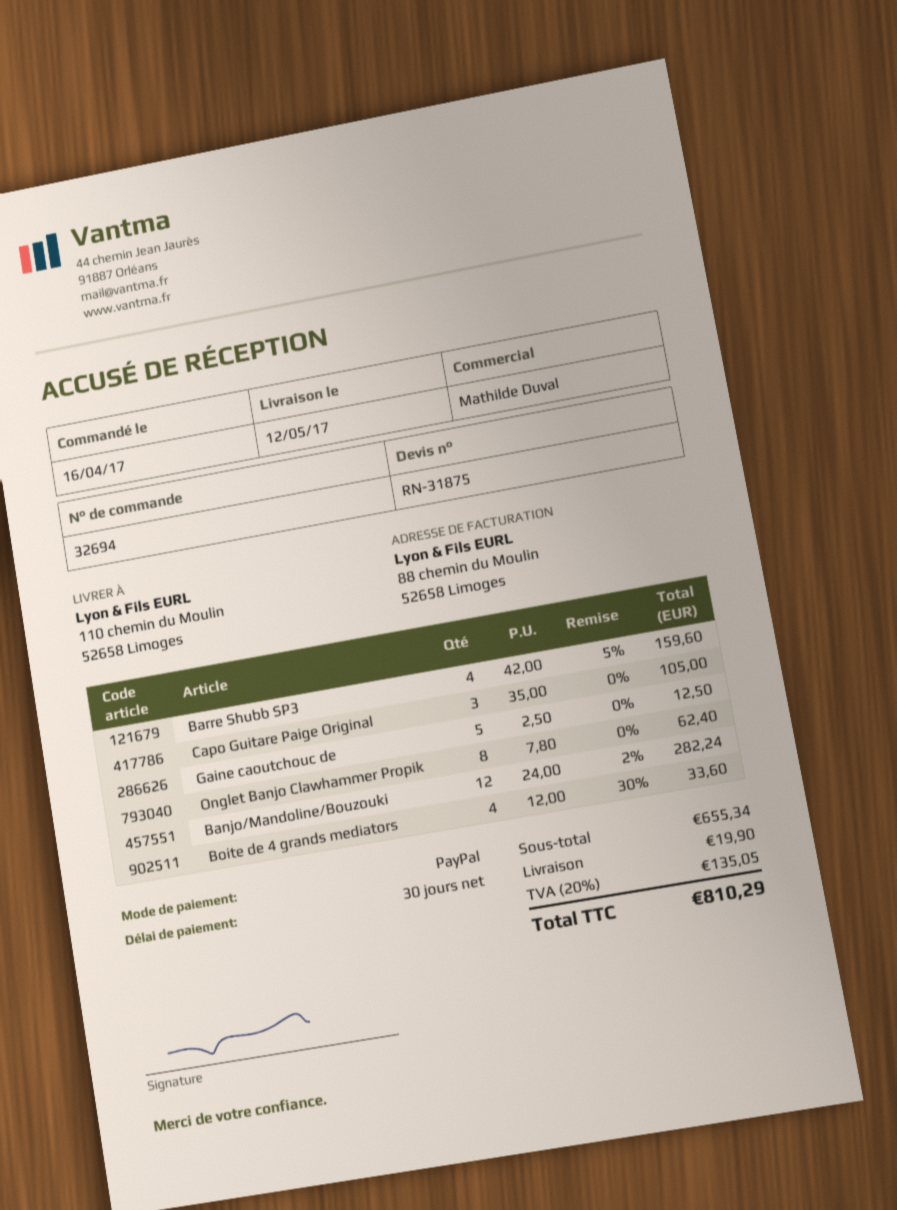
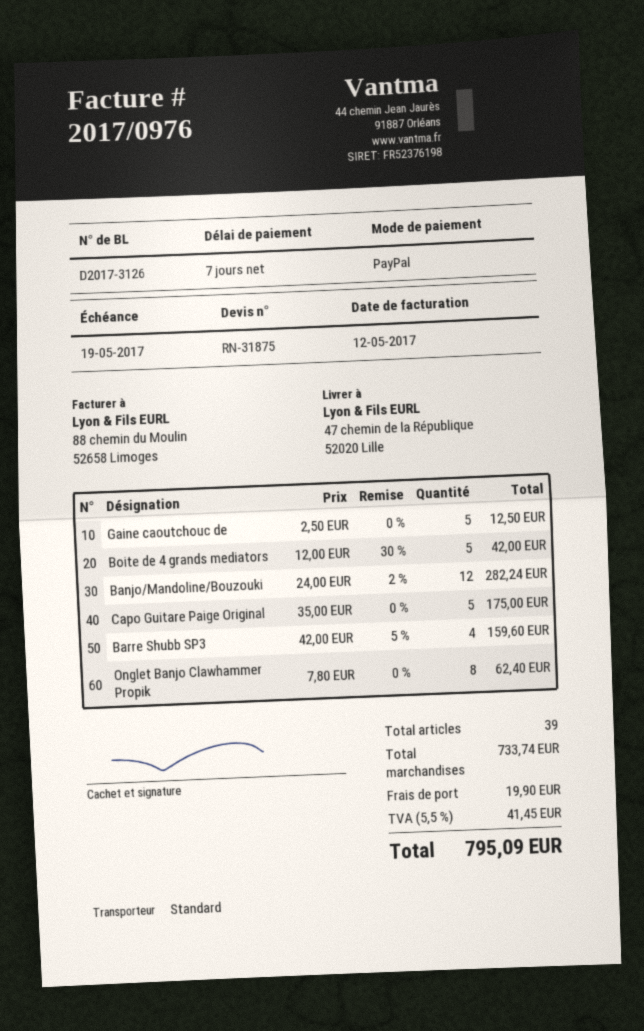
payment terms: 30 days -> 7 days
ship to: 110 chemin du Moulin, 52658 Limoges -> 47 chemin de la République, 52020 Lille
Capo Guitare Paige Original: 3 x 35.00 = 105.00 -> 5 x 35.00 = 175.00
Boite de 4 grands mediators: 4 x 12.00 - 30% = 33.60 -> 5 x 12.00 - 30% = 42.00
subtotal: 655.34 -> 733.74
tax: 20% = 135.05 -> 5.5% = 41.45
total: 810.29 -> 795.09

